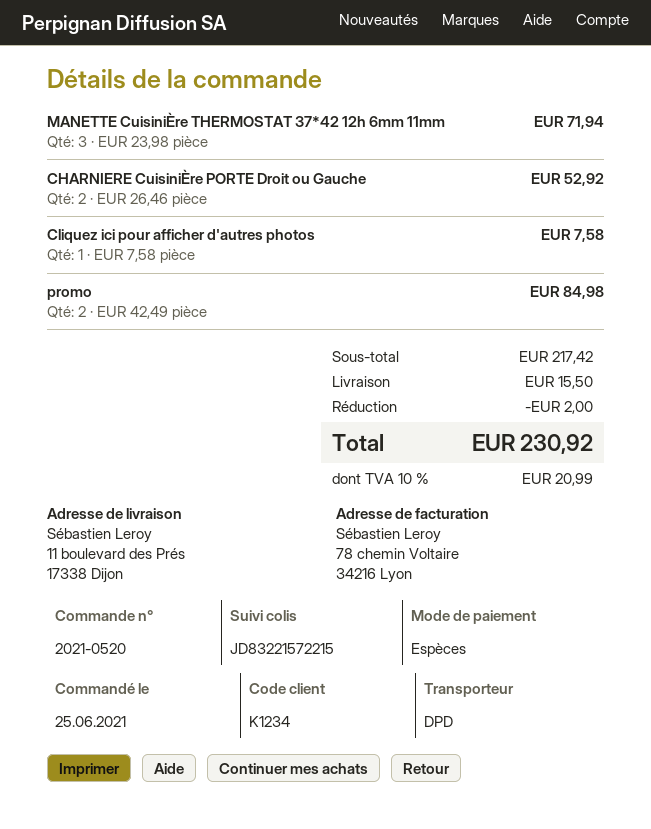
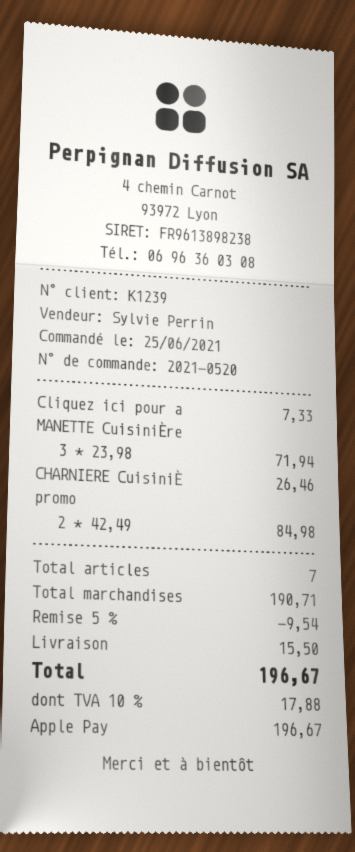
customer number: K1234 -> K1239
payment method: cash -> Apple Pay
CHARNIERE CuisiniÈre PORTE Droit ou Gauche: 2 x 26.46 = 52.92 -> 1 x 26.46 = 26.46
Cliquez ici pour afficher d'autres photos: 1 x 7.58 = 7.58 -> 1 x 7.33 = 7.33
subtotal: 217.42 -> 190.71
discount: 2.00 -> 9.54
tax: 10% = 20.99 -> 10% = 17.88
total: 230.92 -> 196.67

